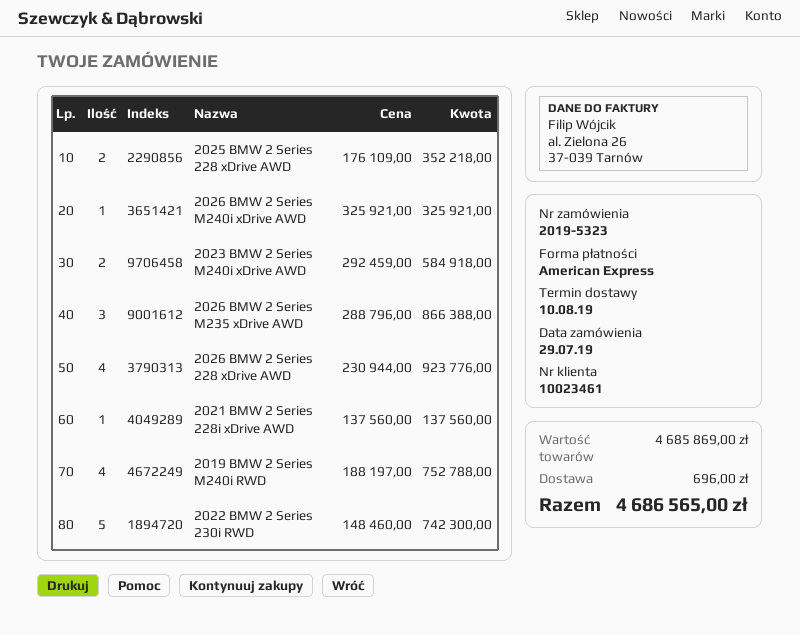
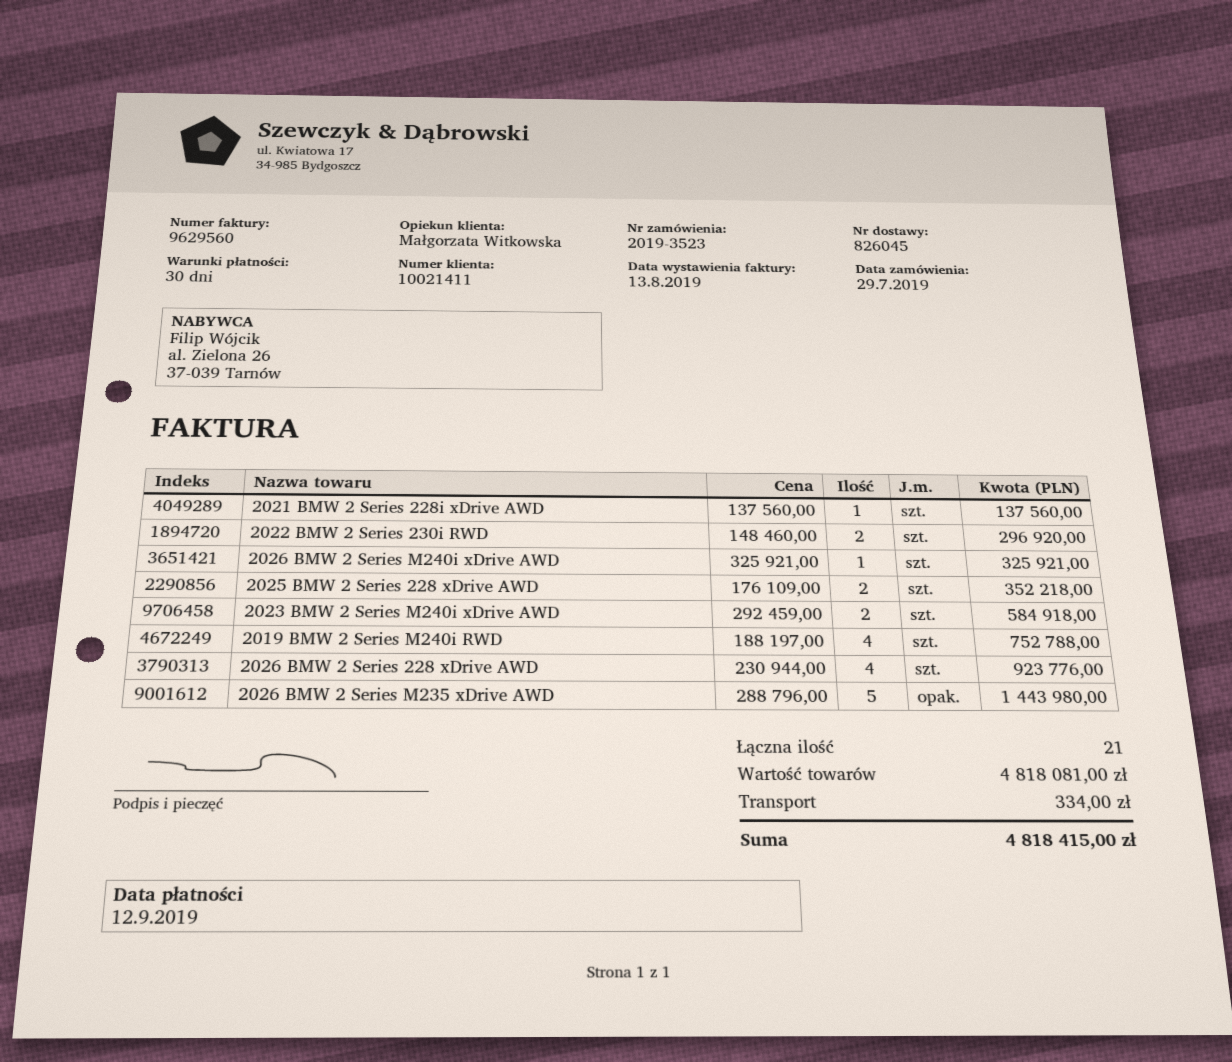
order number: 2019-5323 -> 2019-3523
customer number: 10023461 -> 10021411
2026 BMW 2 Series M235 xDrive AWD: 3 x 288796.00 = 866388.00 -> 5 x 288796.00 = 1443980.00
2022 BMW 2 Series 230i RWD: 5 x 148460.00 = 742300.00 -> 2 x 148460.00 = 296920.00
subtotal: 4685869.00 -> 4818081.00
shipping: 696.00 -> 334.00
total: 4686565.00 -> 4818415.00

